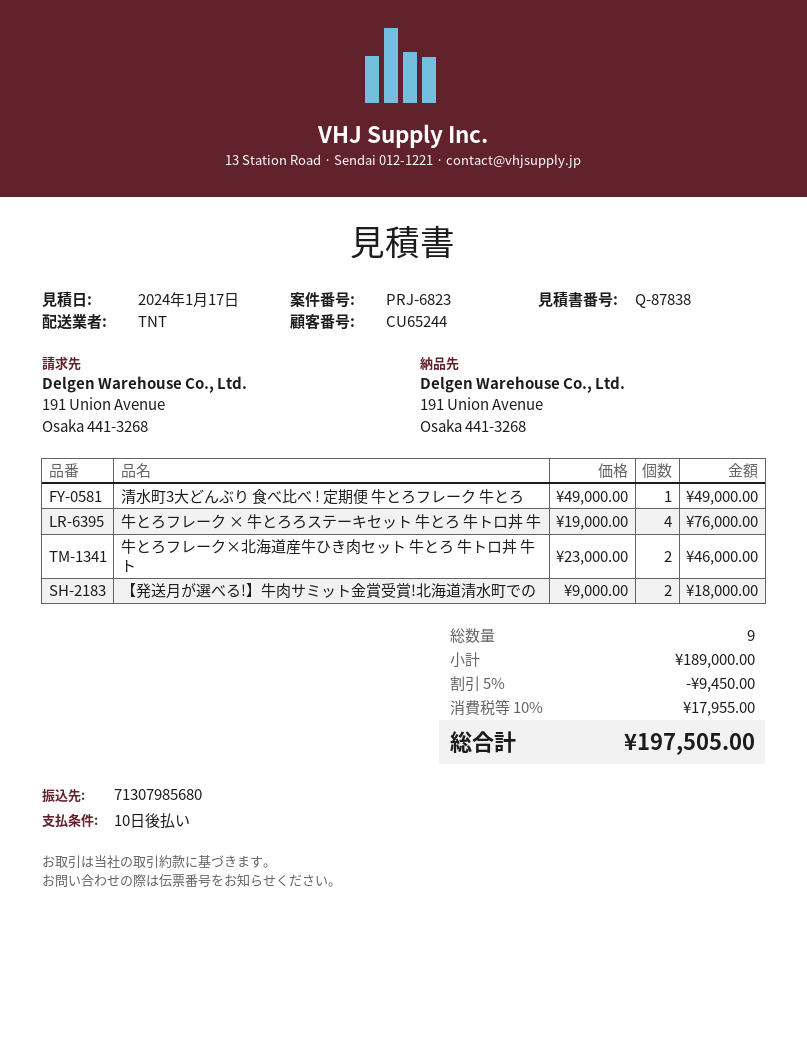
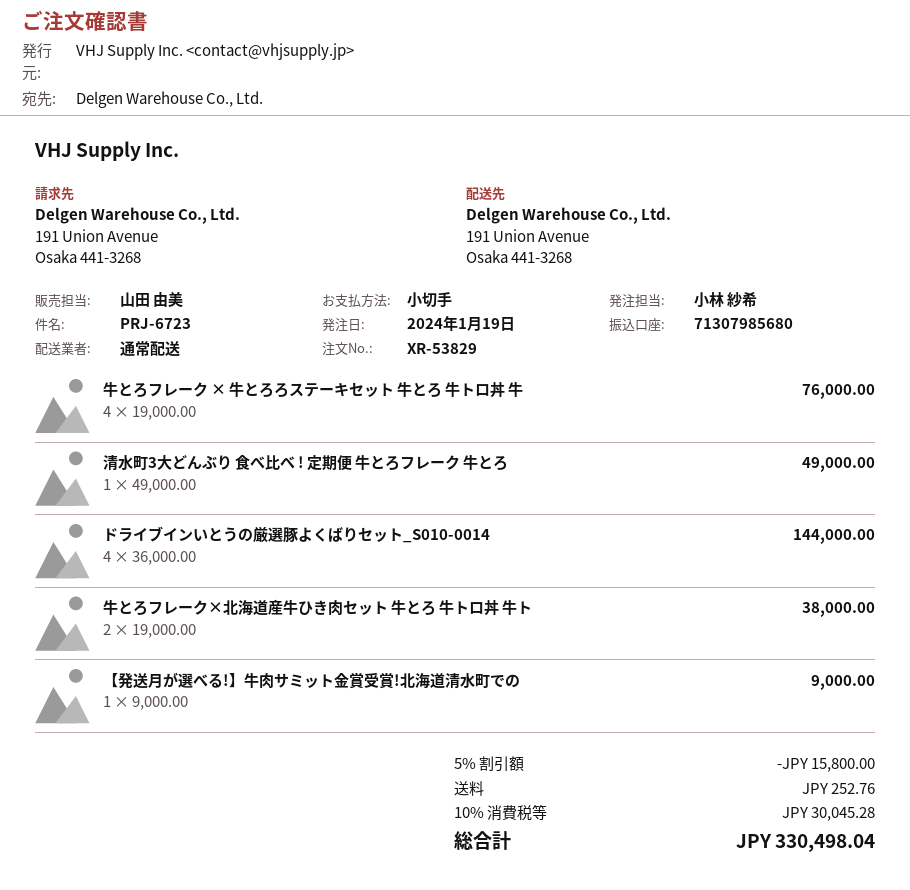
reference: PRJ-6823 -> PRJ-6723
shipping method: TNT -> standard
牛とろフレーク×北海道産牛ひき肉セット 牛とろ 牛トロ丼 牛ト: 2 x 23000.00 = 46000.00 -> 2 x 19000.00 = 38000.00
【発送月が選べる!】牛肉サミット金賞受賞!北海道清水町での: 2 x 9000.00 = 18000.00 -> 1 x 9000.00 = 9000.00
ドライブインいとうの厳選豚よくばりセット_S010-0014: none -> 4 x 36000.00 = 144000.00
discount: 5% = 9450.00 -> 5% = 15800.00
shipping: none -> 252.76
tax: 10% = 17955.00 -> 10% = 30045.28
total: 197505.00 -> 330498.04

